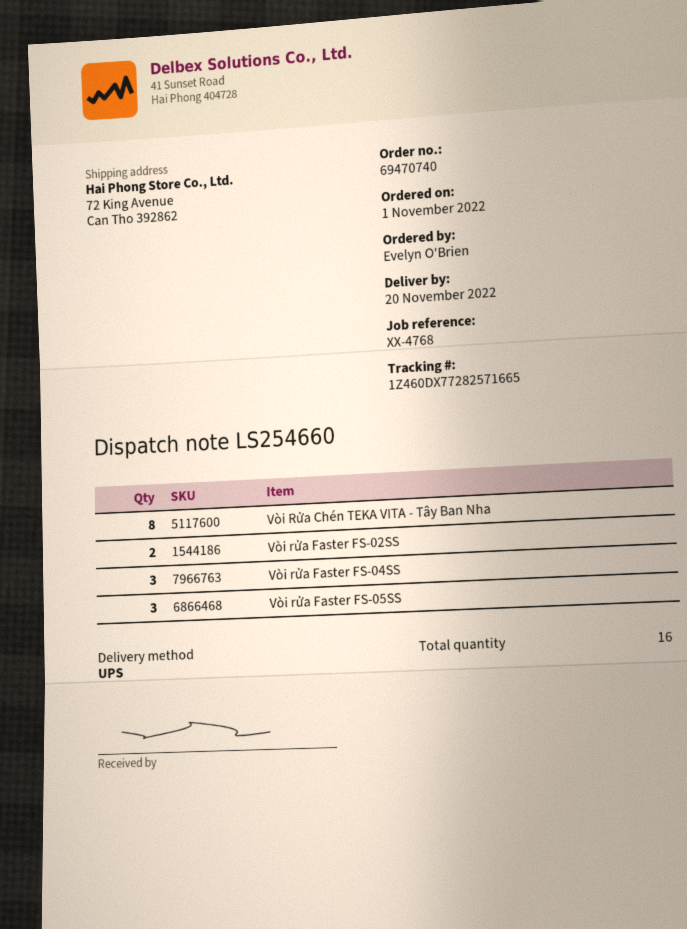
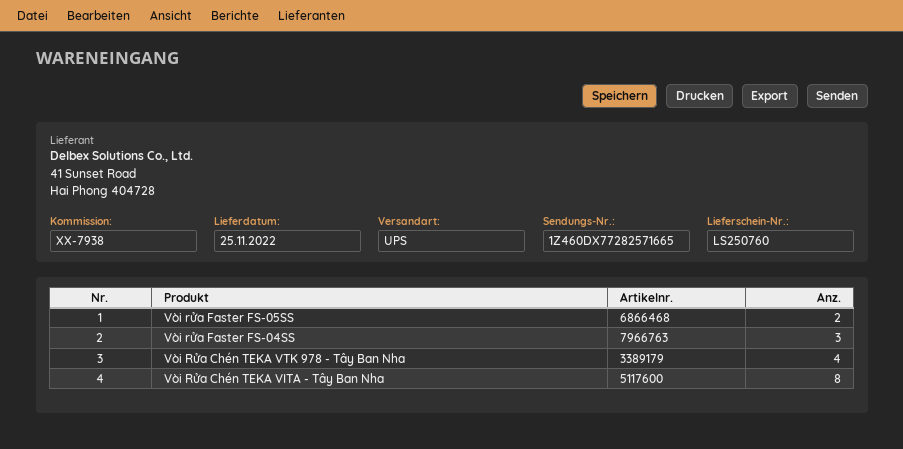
delivery note number: LS254660 -> LS250760
delivery date: 2022-11-20 -> 2022-11-25
reference: XX-4768 -> XX-7938
Vòi rửa Faster FS-02SS: 2 -> none
Vòi rửa Faster FS-05SS: 3 -> 2
Vòi Rửa Chén TEKA VTK 978 - Tây Ban Nha: none -> 4

